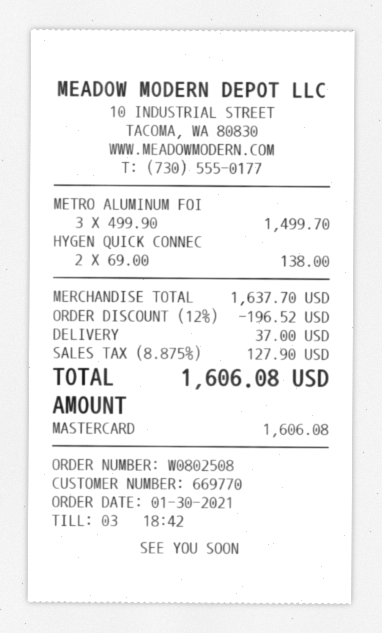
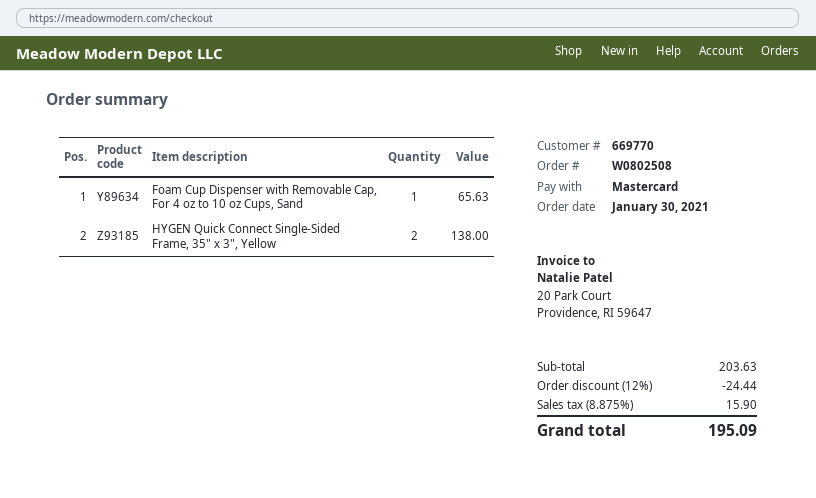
METRO ALUMINUM FOI: 3 for 1499.70 -> none
Foam Cup Dispenser with Removable Cap, For 4 oz to 10 oz Cups, Sand: none -> 1 for 65.63
subtotal: 1637.70 -> 203.63
discount: 12% = 196.52 -> 12% = 24.44
shipping: 37.00 -> none
tax: 8.875% = 127.90 -> 8.875% = 15.90
total: 1606.08 -> 195.09

